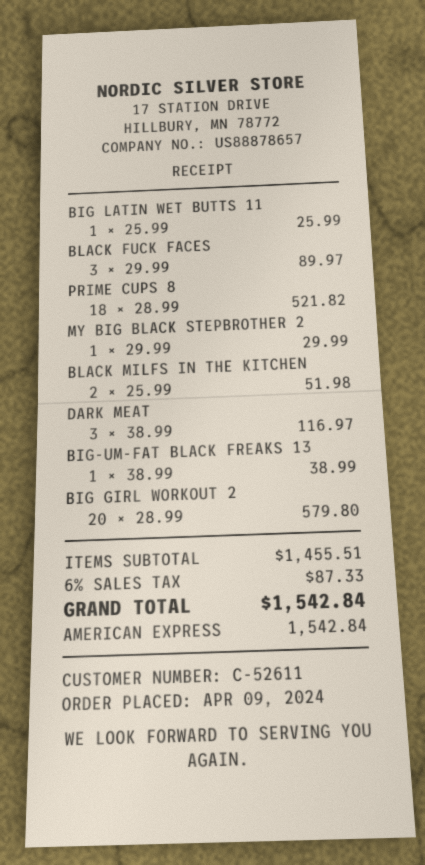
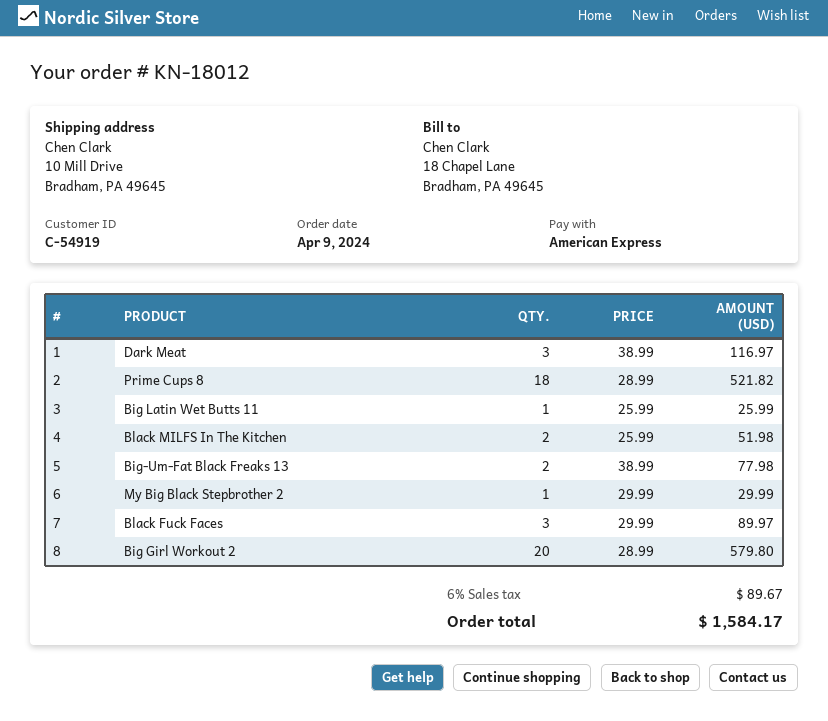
customer number: C-52611 -> C-54919
BIG-UM-FAT BLACK FREAKS 13: 1 x 38.99 = 38.99 -> 2 x 38.99 = 77.98
tax: 6% = 87.33 -> 6% = 89.67
total: 1542.84 -> 1584.17

